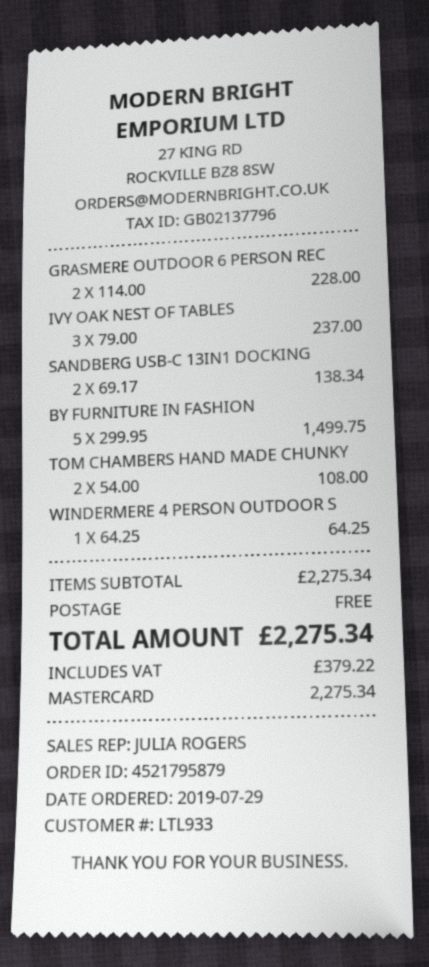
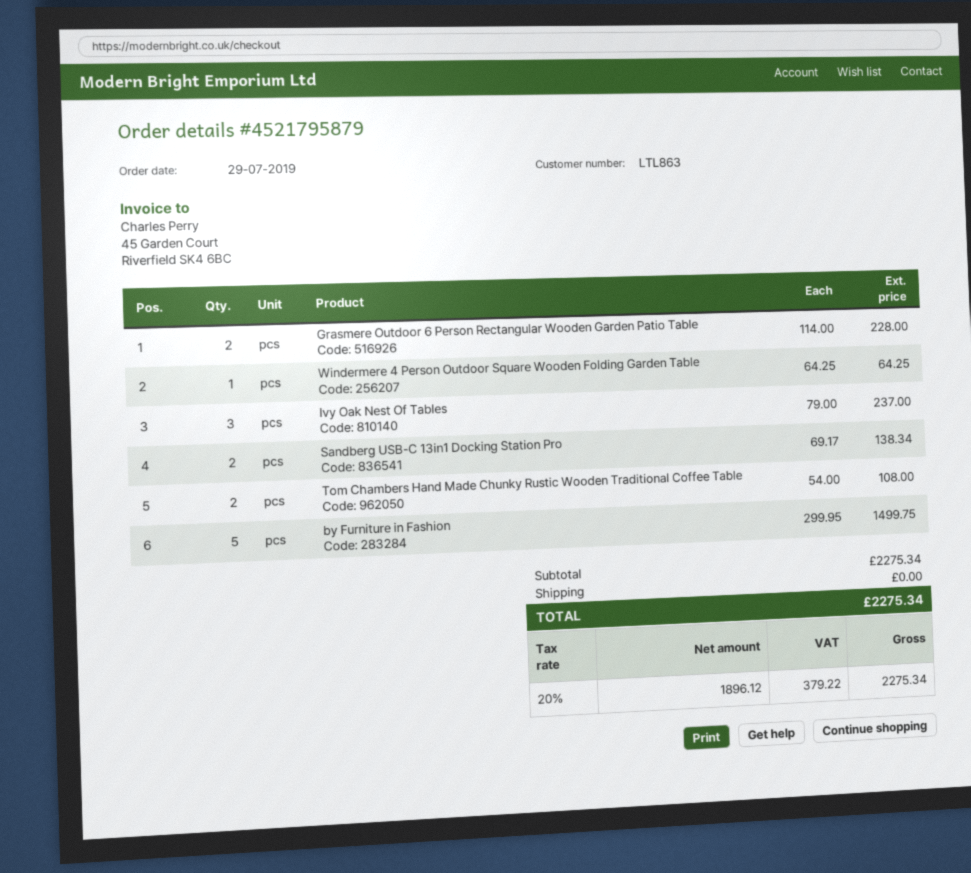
customer number: LTL933 -> LTL863

